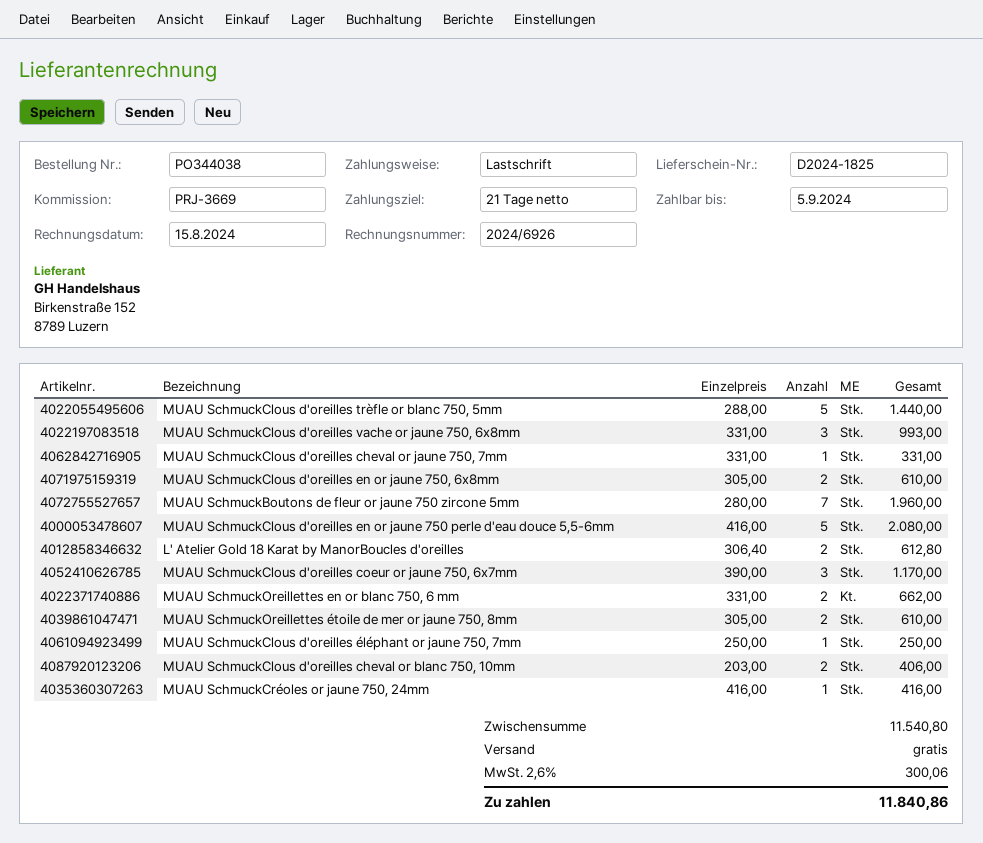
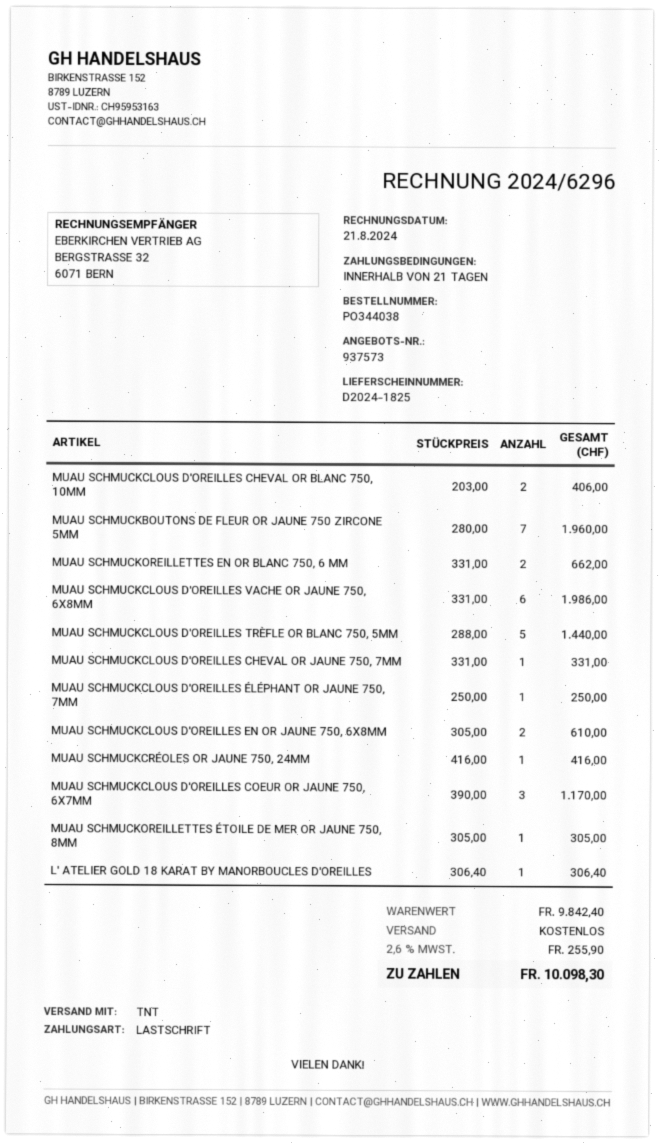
invoice number: 2024/6926 -> 2024/6296
invoice date: 2024-08-15 -> 2024-08-21
MUAU SchmuckClous d'oreilles vache or jaune 750, 6x8mm: 3 x 331.00 = 993.00 -> 6 x 331.00 = 1986.00
MUAU SchmuckClous d'oreilles en or jaune 750 perle d'eau douce 5,5-6mm: 5 x 416.00 = 2080.00 -> none
L' Atelier Gold 18 Karat by ManorBoucles d'oreilles: 2 x 306.40 = 612.80 -> 1 x 306.40 = 306.40
MUAU SchmuckOreillettes étoile de mer or jaune 750, 8mm: 2 x 305.00 = 610.00 -> 1 x 305.00 = 305.00
subtotal: 11540.80 -> 9842.40
tax: 2.6% = 300.06 -> 2.6% = 255.90
total: 11840.86 -> 10098.30

